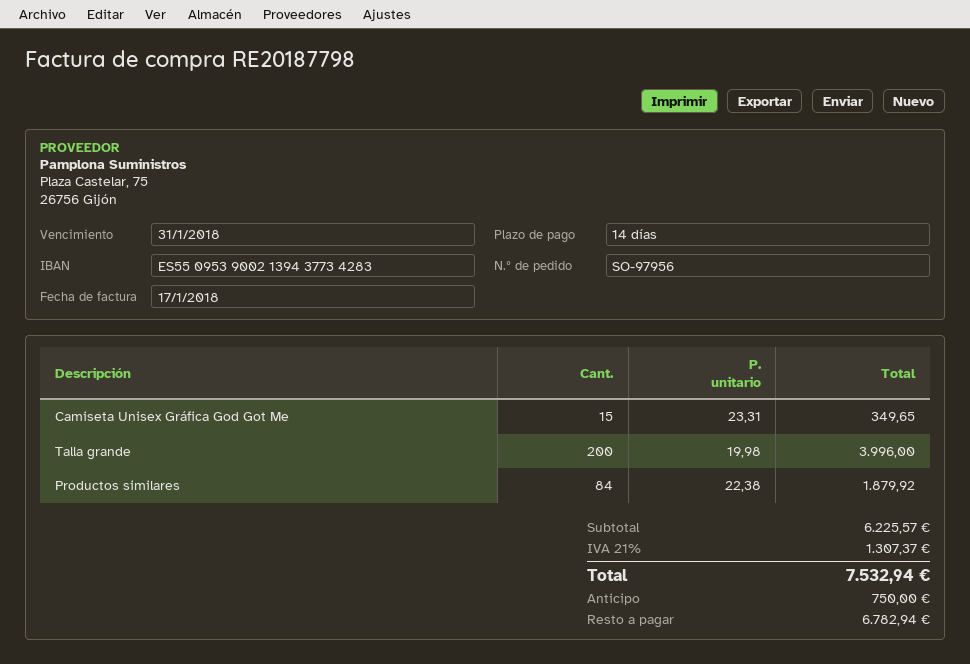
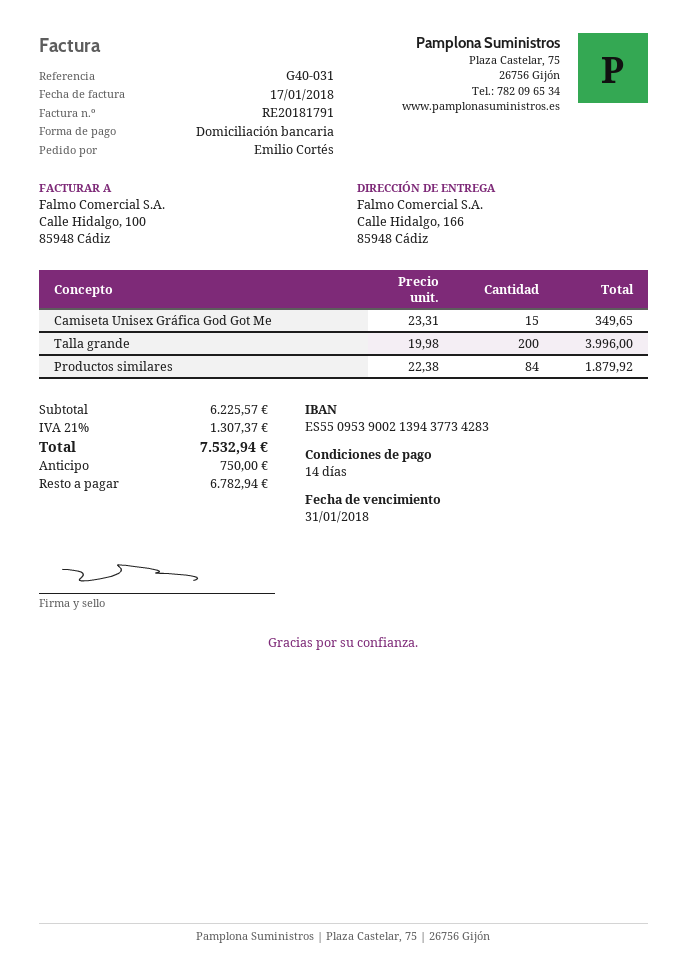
invoice number: RE20187798 -> RE20181791

